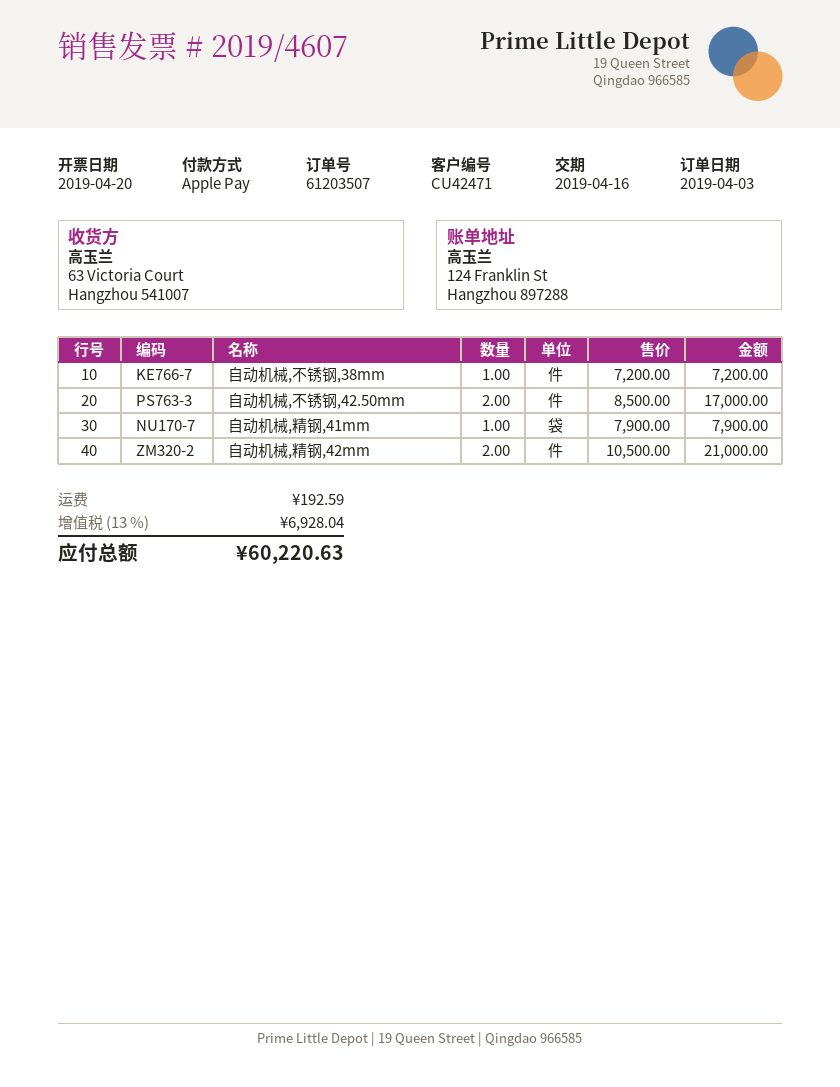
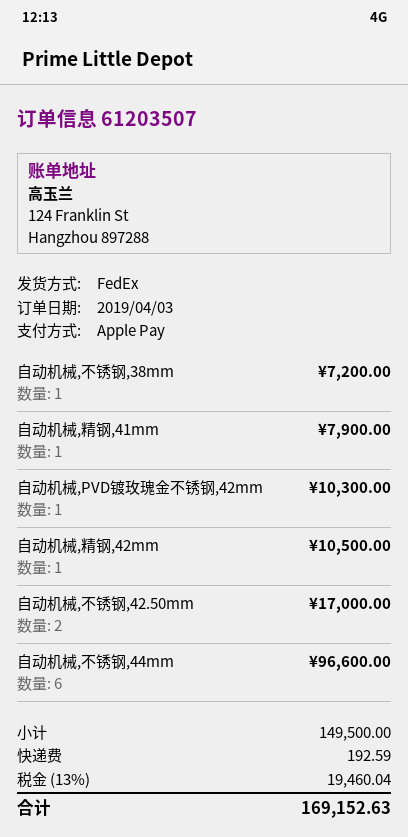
自动机械,精钢,42mm: 2 for 21000.00 -> 1 for 10500.00
自动机械,PVD镀玫瑰金不锈钢,42mm: none -> 1 for 10300.00
自动机械,不锈钢,44mm: none -> 6 for 96600.00
tax: 13% = 6928.04 -> 13% = 19460.04
total: 60220.63 -> 169152.63

